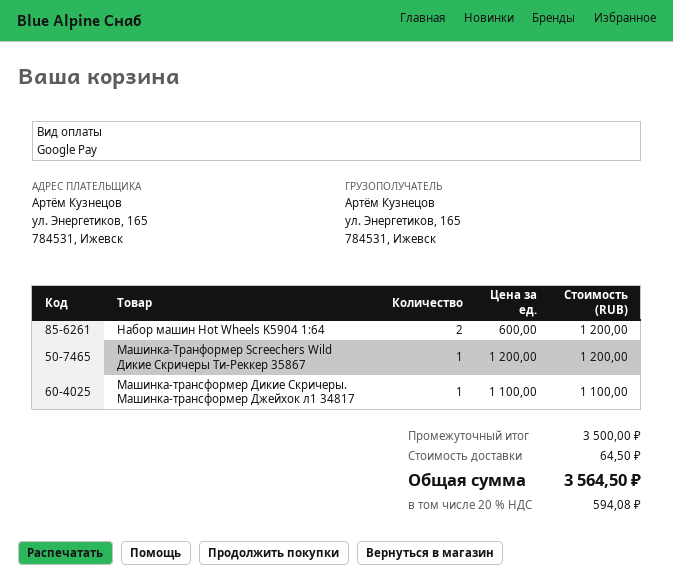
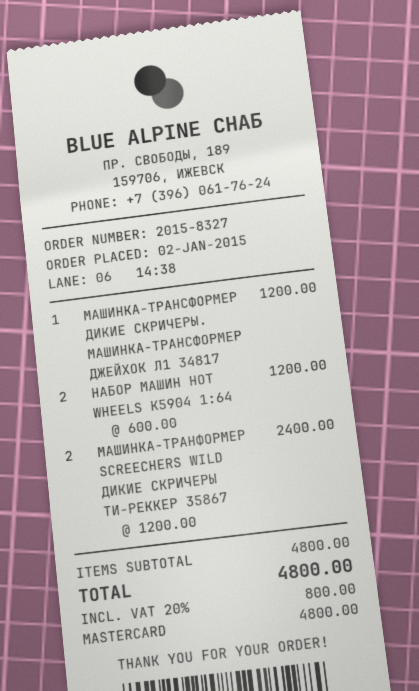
payment method: Google Pay -> Mastercard
Машинка-Транформер Screechers Wild Дикие Скричеры Ти-Реккер 35867: 1 x 1200.00 = 1200.00 -> 2 x 1200.00 = 2400.00
Машинка-трансформер Дикие Скричеры. Машинка-трансформер Джейхок л1 34817: 1 x 1100.00 = 1100.00 -> 1 x 1200.00 = 1200.00
subtotal: 3500.00 -> 4800.00
shipping: 64.50 -> none
tax: 20% = 594.08 -> 20% = 800.00
total: 3564.50 -> 4800.00

